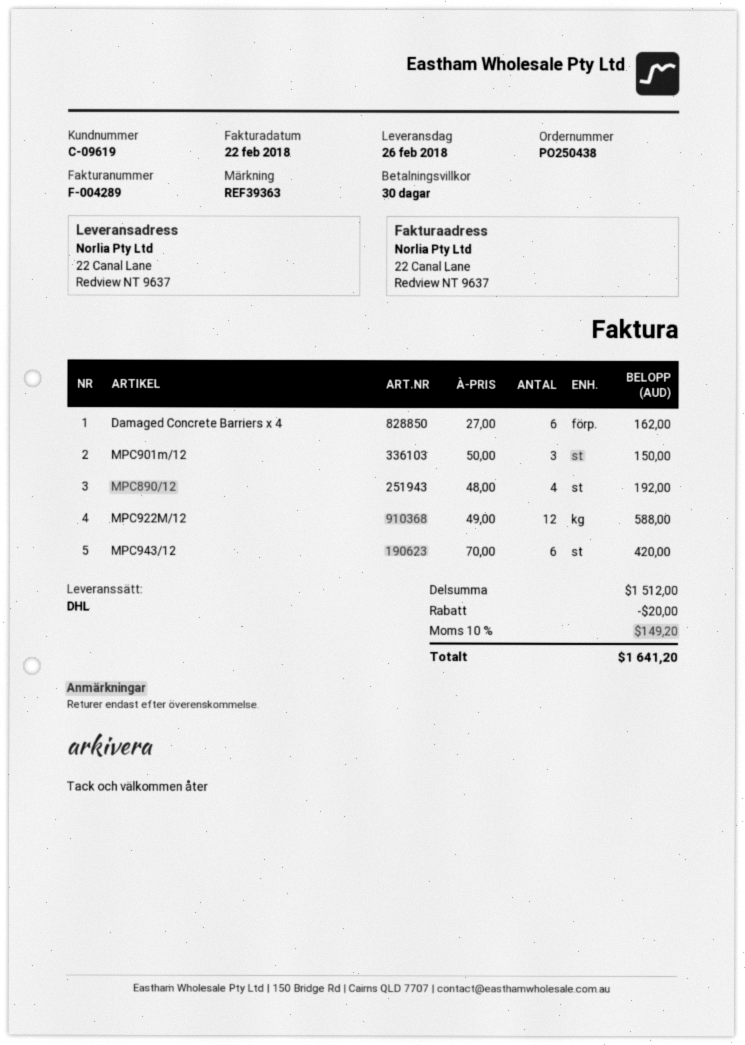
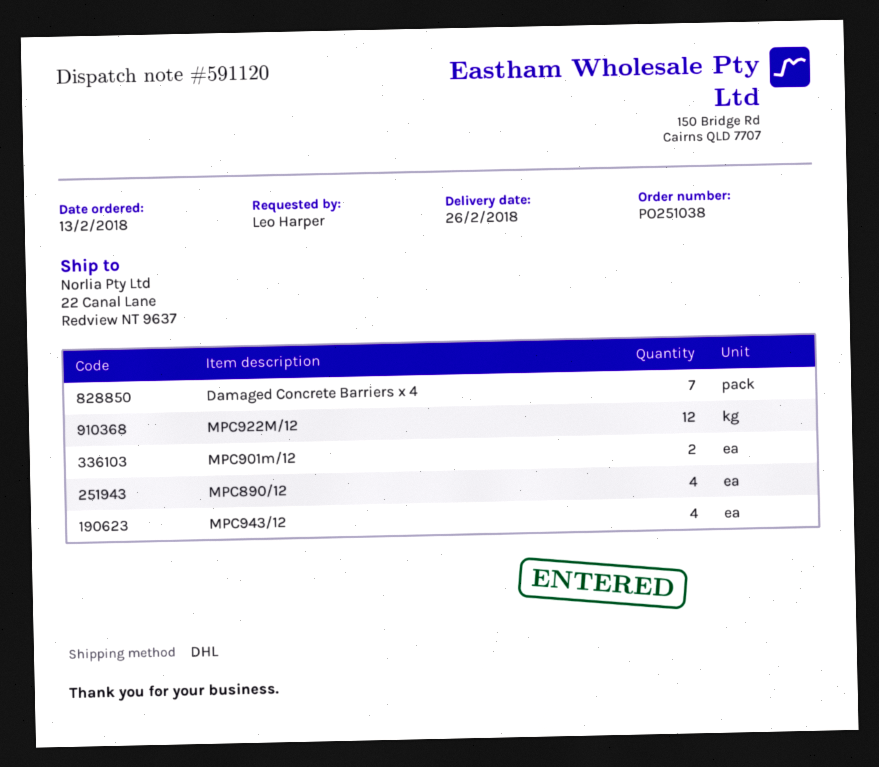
order number: PO250438 -> PO251038
Damaged Concrete Barriers x 4: 6 -> 7
MPC901m/12: 3 -> 2
MPC943/12: 6 -> 4

